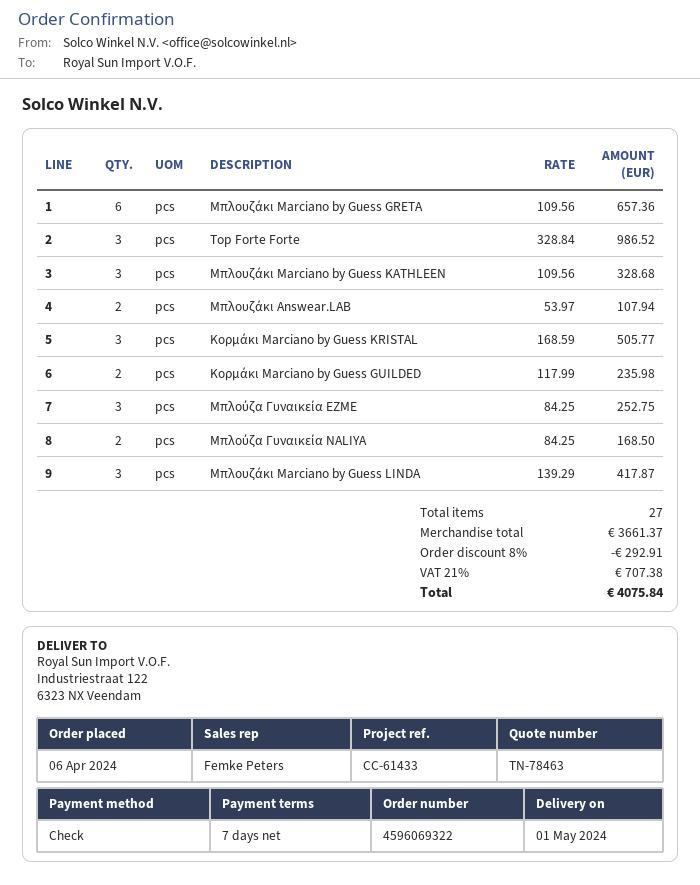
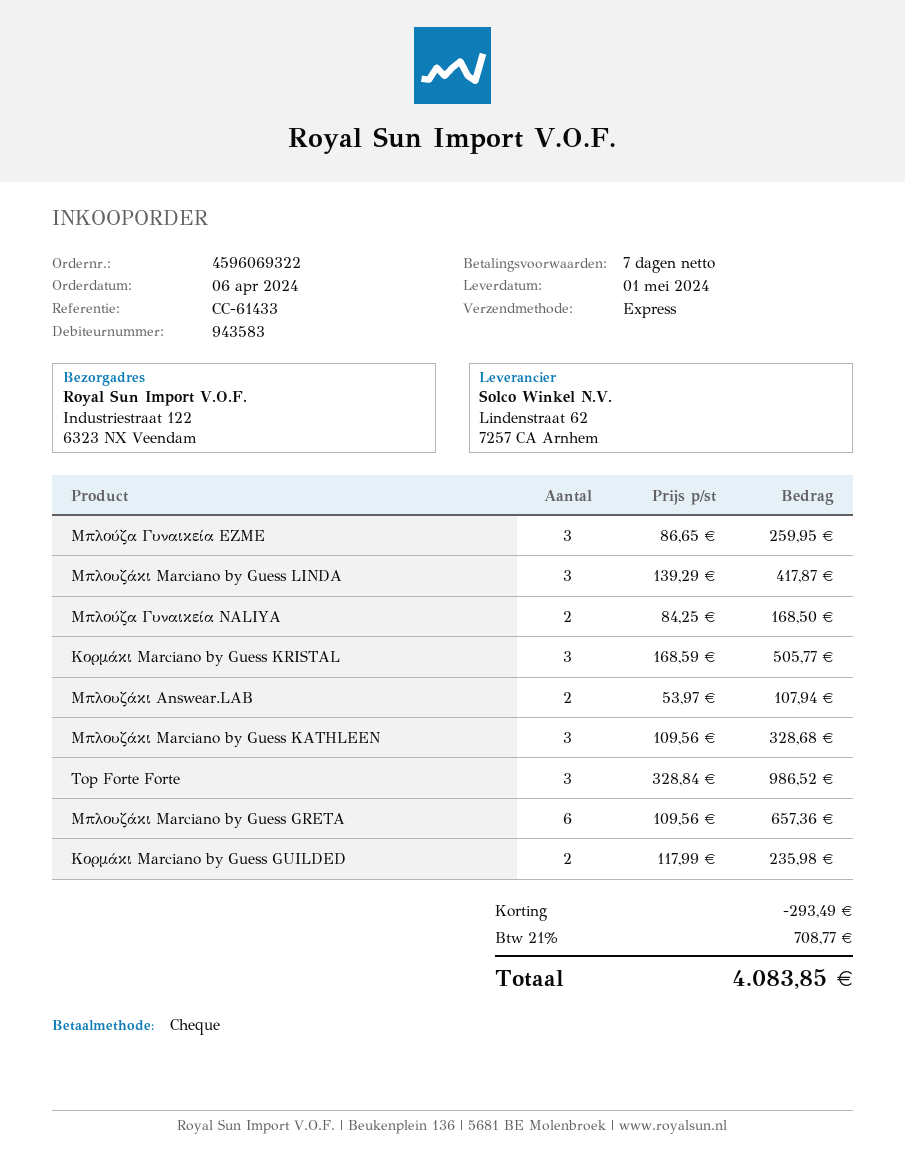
Μπλούζα Γυναικεία EZME: 3 x 84.25 = 252.75 -> 3 x 86.65 = 259.95
discount: 292.91 -> 293.49
tax: 21% = 707.38 -> 21% = 708.77
total: 4075.84 -> 4083.85

